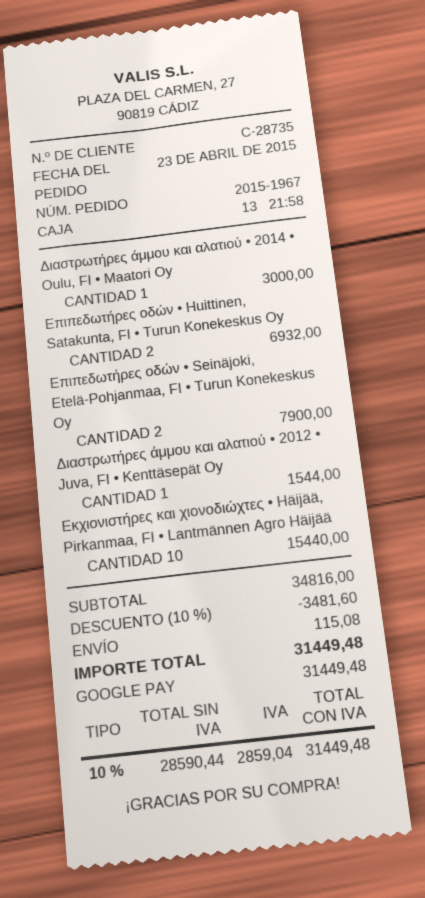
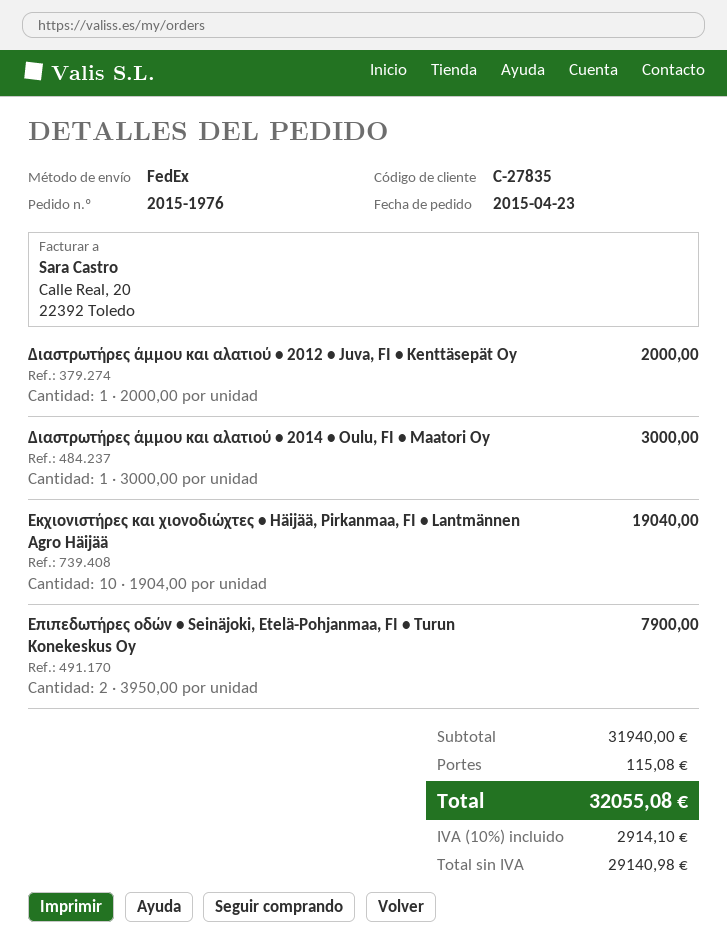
order number: 2015-1967 -> 2015-1976
customer number: C-28735 -> C-27835
Επιπεδωτήρες οδών • Huittinen, Satakunta, FI • Turun Konekeskus Oy: 2 for 6932.00 -> none
Διαστρωτήρες άμμου και αλατιού • 2012 • Juva, FI • Kenttäsepät Oy: 1 for 1544.00 -> 1 for 2000.00
Εκχιονιστήρες και χιονοδιώχτες • Häijää, Pirkanmaa, FI • Lantmännen Agro Häijää: 10 for 15440.00 -> 10 for 19040.00
subtotal: 34816.00 -> 31940.00
discount: 10% = 3481.60 -> none
net: 28590.44 -> 29140.98
tax: 10% = 2859.04 -> 10% = 2914.10
total: 31449.48 -> 32055.08

